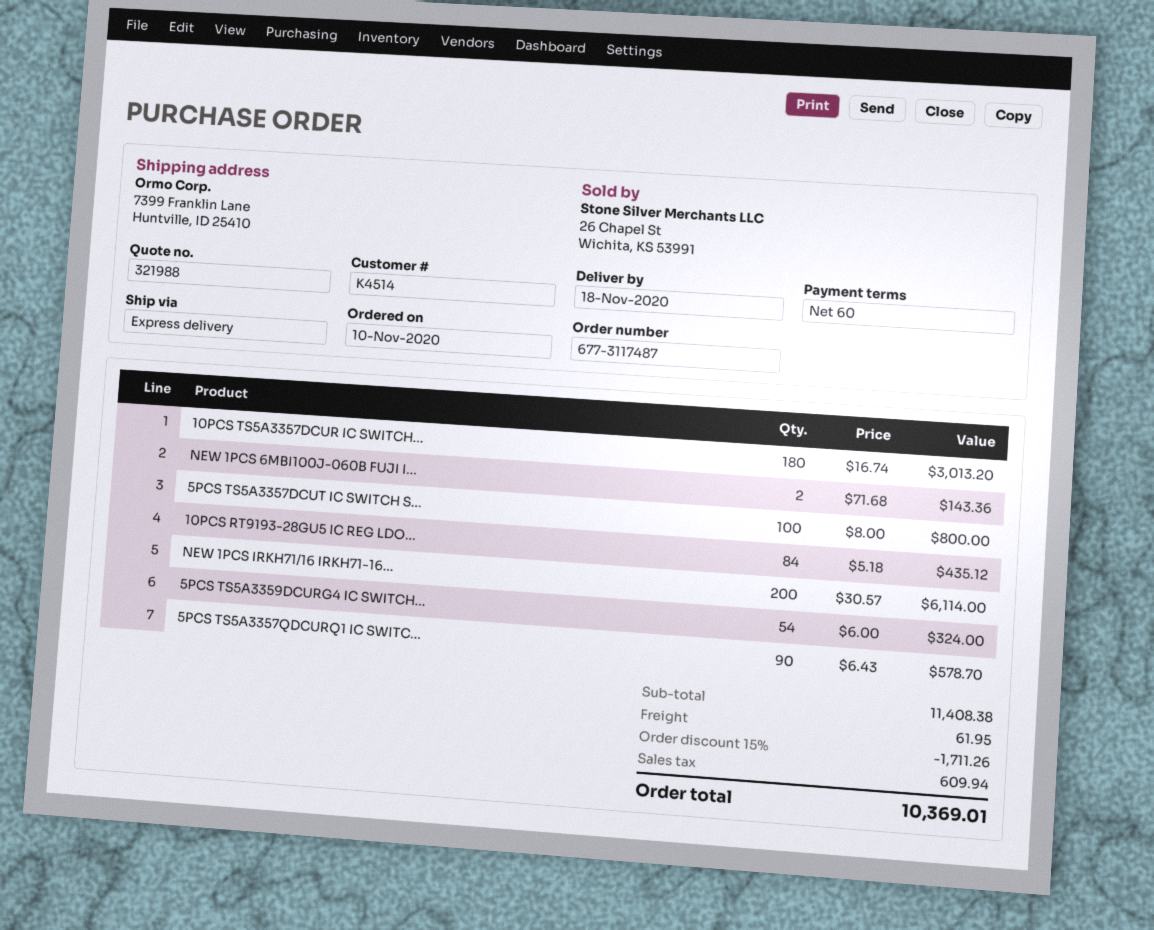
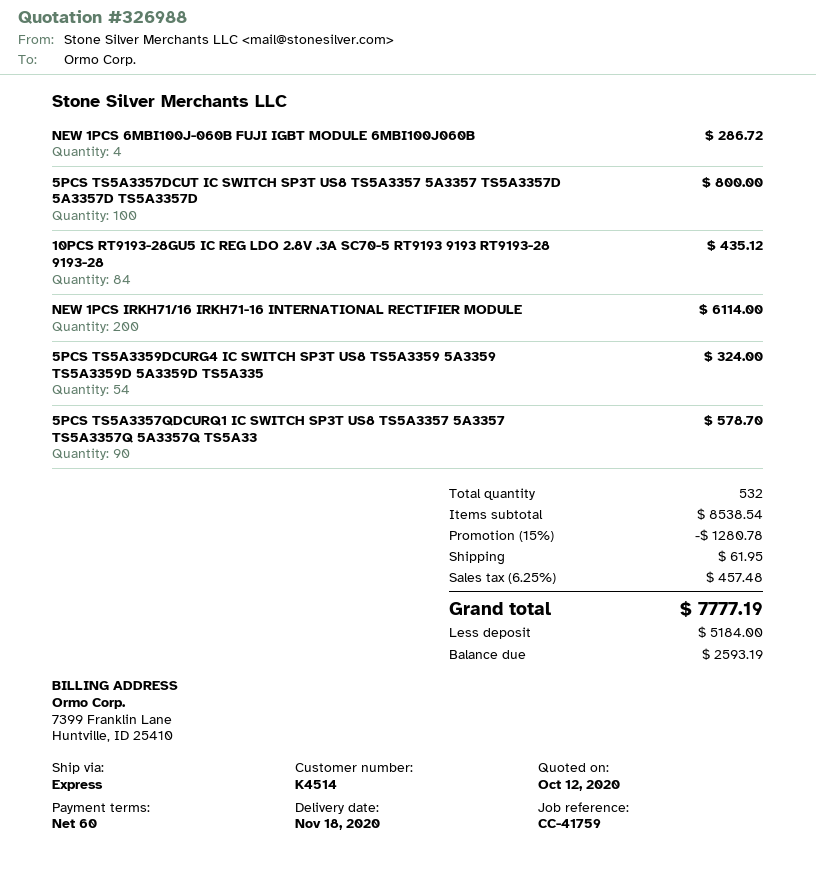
quote number: 321988 -> 326988
10PCS TS5A3357DCUR IC SWITCH...: 180 for 3013.20 -> none
NEW 1PCS 6MBI100J-060B FUJI I...: 2 for 143.36 -> 4 for 286.72
subtotal: 11408.38 -> 8538.54
discount: 15% = 1711.26 -> 15% = 1280.78
tax: 609.94 -> 457.48
total: 10369.01 -> 7777.19

